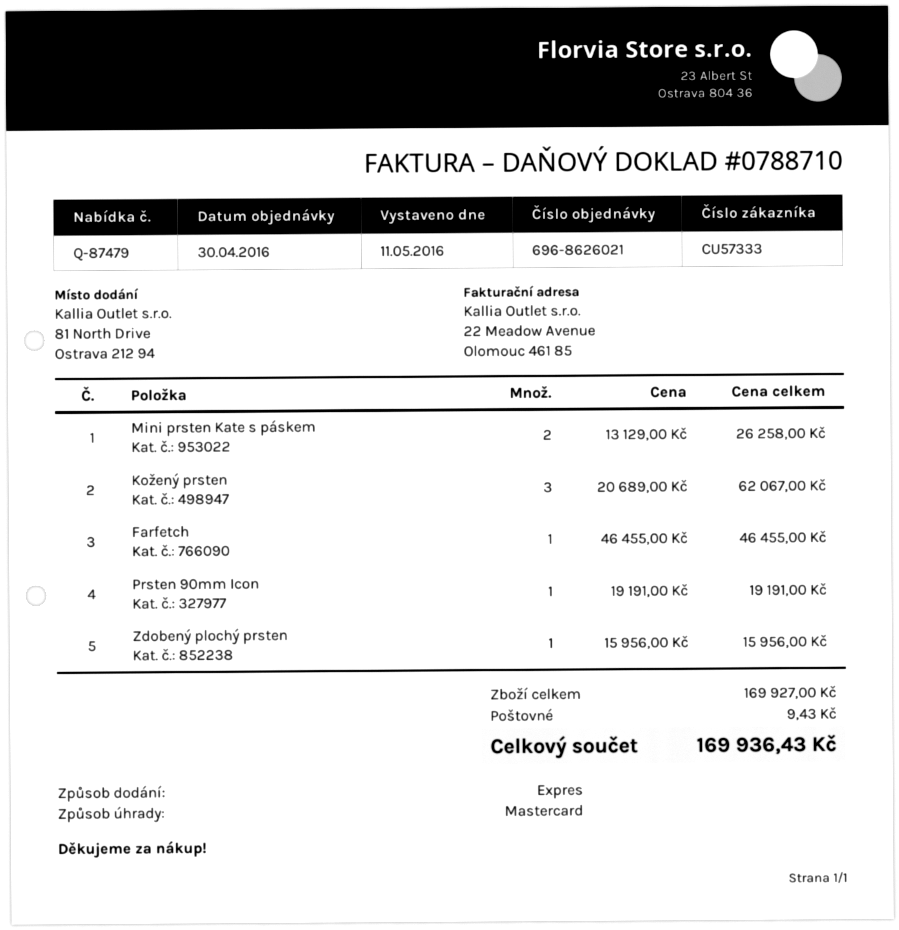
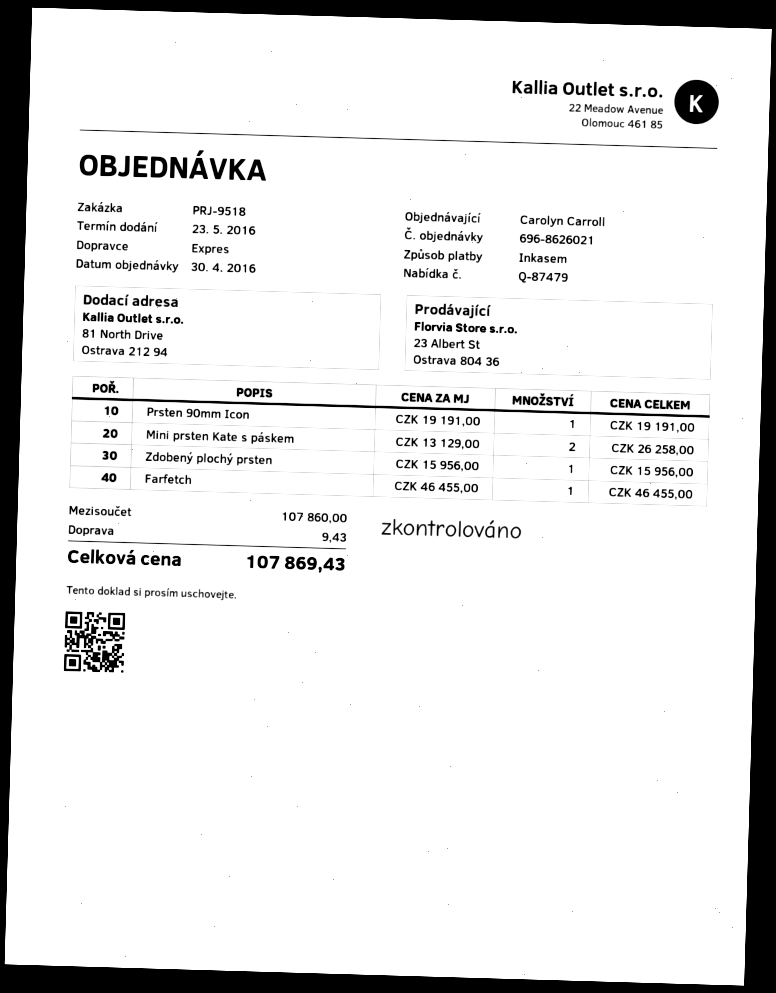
payment method: Mastercard -> direct debit
Kožený prsten: 3 x 20689.00 = 62067.00 -> none
subtotal: 169927.00 -> 107860.00
total: 169936.43 -> 107869.43

